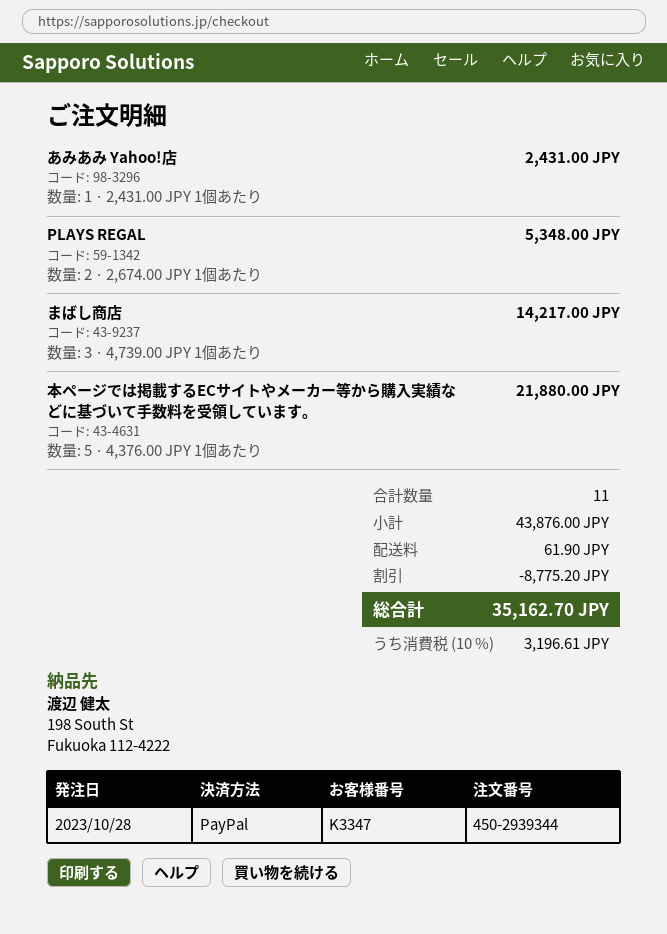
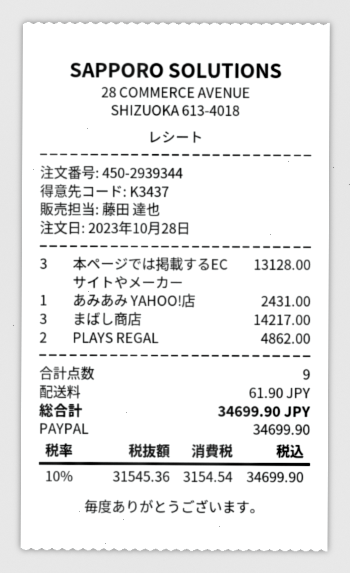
customer number: K3347 -> K3437
PLAYS REGAL: 2 for 5348.00 -> 2 for 4862.00
本ページでは掲載するECサイトやメーカー等から購入実績などに基づいて手数料を受領しています。: 5 for 21880.00 -> 3 for 13128.00
total quantity: 11 -> 9
discount: 8775.20 -> none
tax: 10% = 3196.61 -> 10% = 3154.54
total: 35162.70 -> 34699.90

